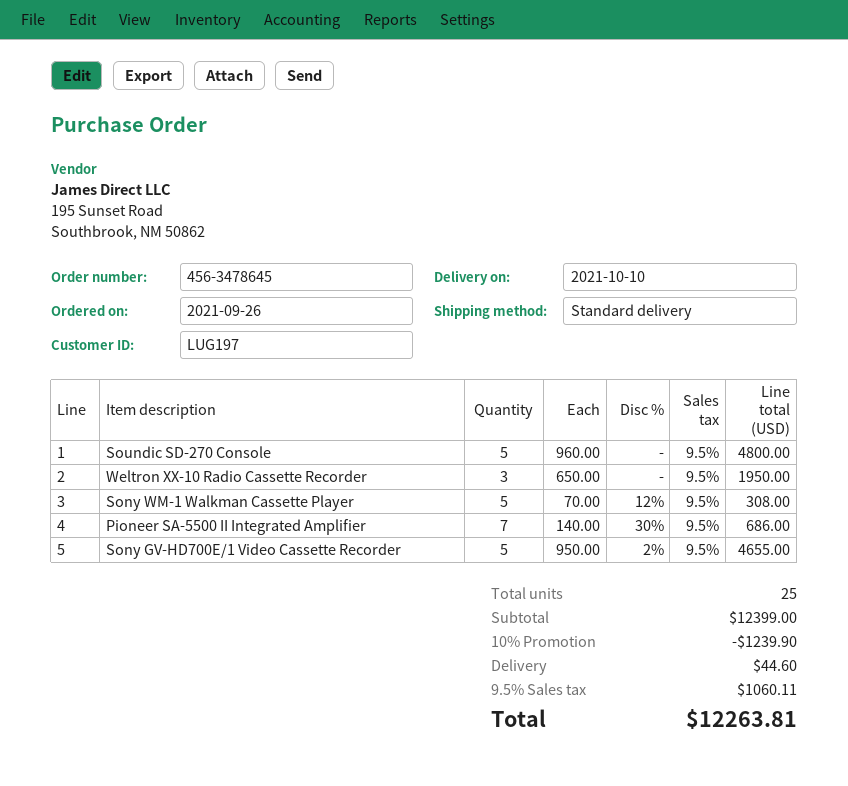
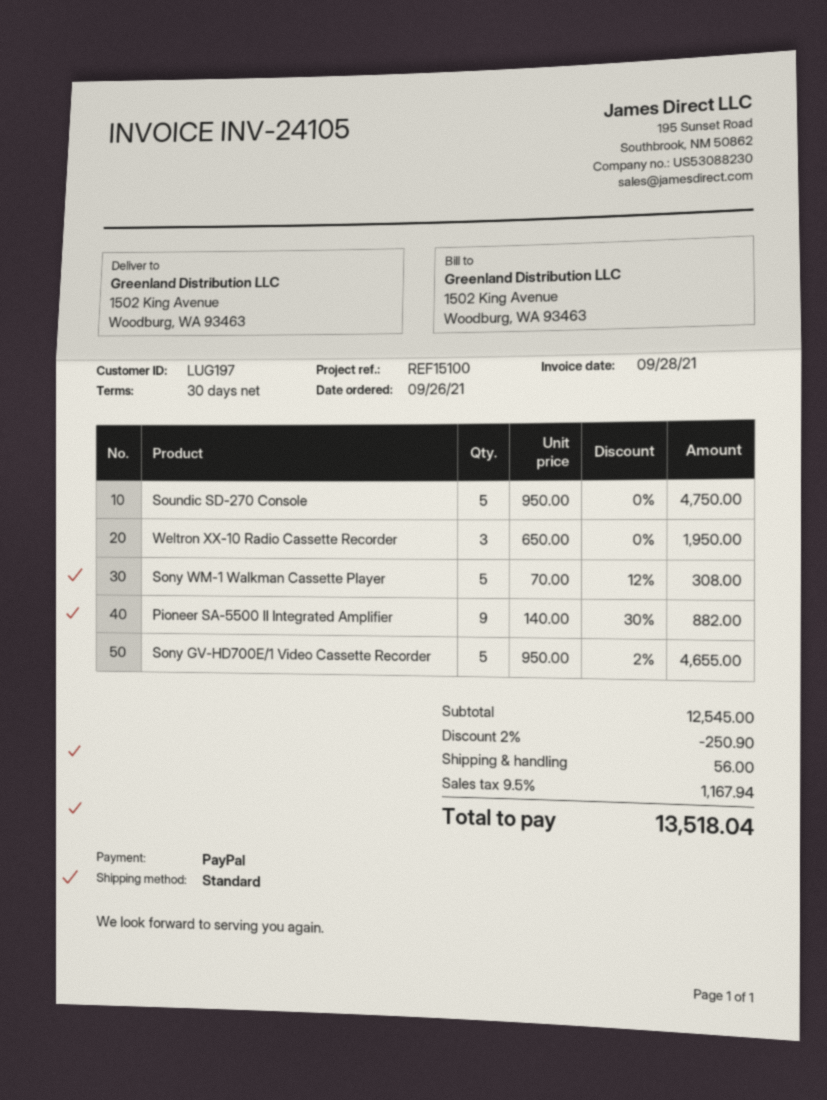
Soundic SD-270 Console: 5 x 960.00 = 4800.00 -> 5 x 950.00 = 4750.00
Pioneer SA-5500 II Integrated Amplifier: 7 x 140.00 - 30% = 686.00 -> 9 x 140.00 - 30% = 882.00
subtotal: 12399.00 -> 12545.00
discount: 10% = 1239.90 -> 2% = 250.90
shipping: 44.60 -> 56.00
tax: 9.5% = 1060.11 -> 9.5% = 1167.94
total: 12263.81 -> 13518.04

